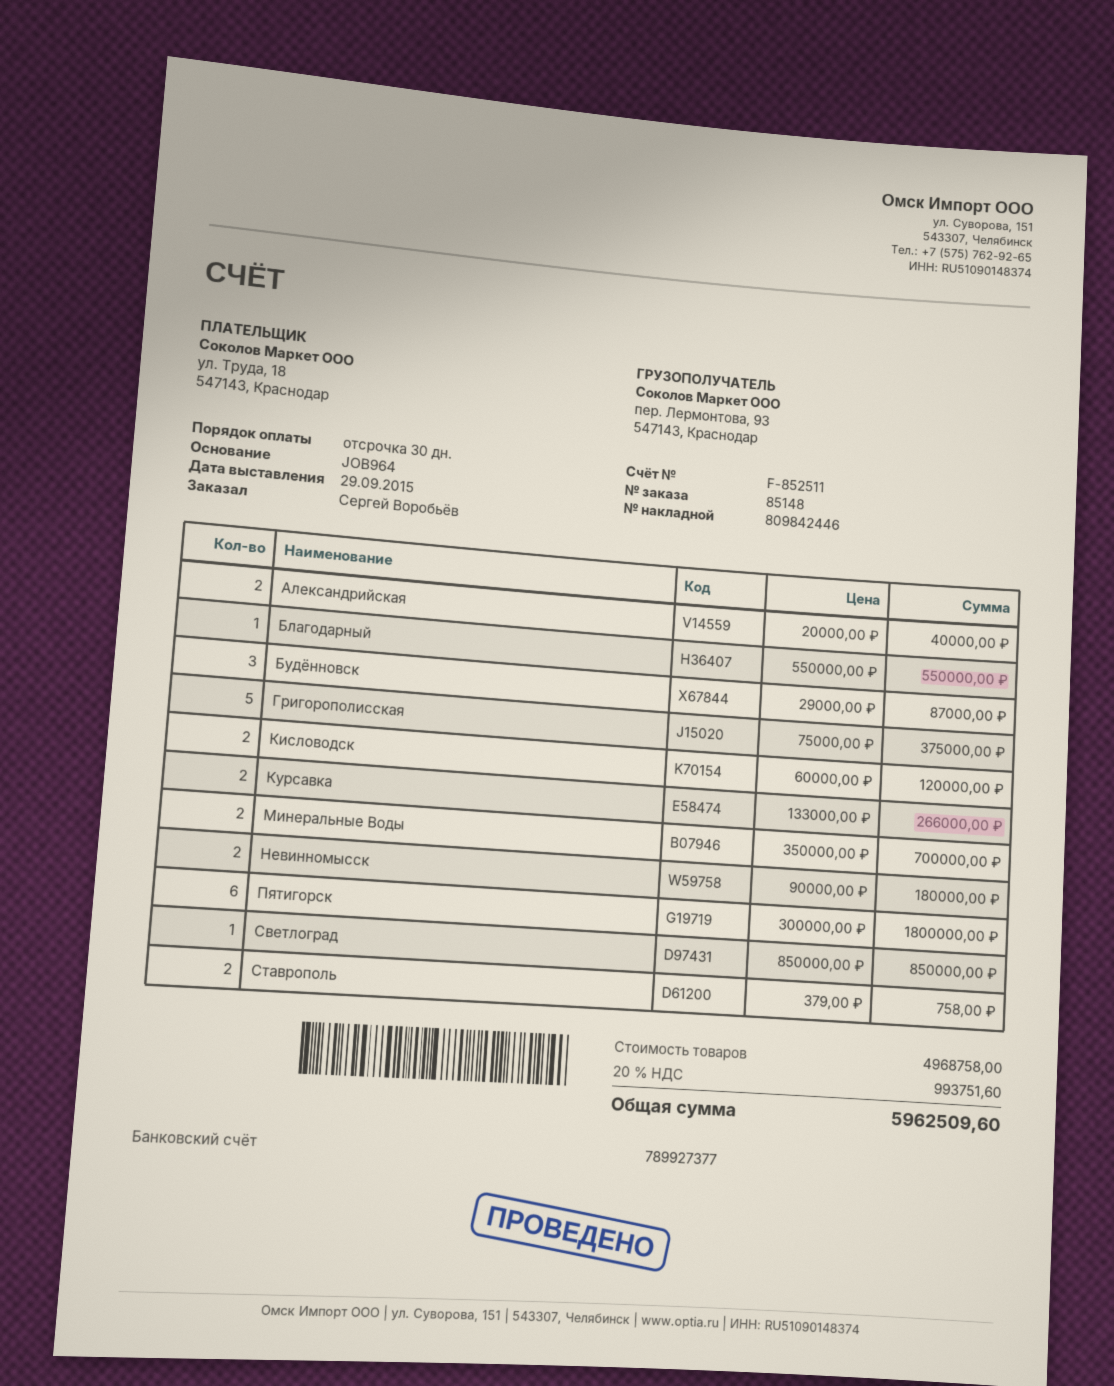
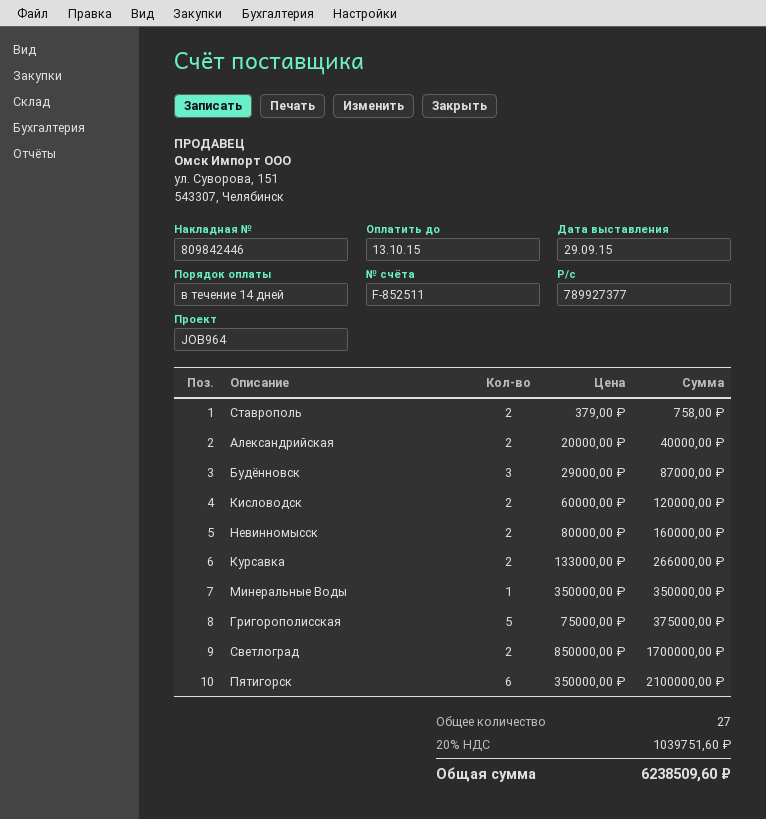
payment terms: 30 days -> 14 days
Благодарный: 1 x 550000.00 = 550000.00 -> none
Минеральные Воды: 2 x 350000.00 = 700000.00 -> 1 x 350000.00 = 350000.00
Невинномысск: 2 x 90000.00 = 180000.00 -> 2 x 80000.00 = 160000.00
Пятигорск: 6 x 300000.00 = 1800000.00 -> 6 x 350000.00 = 2100000.00
Светлоград: 1 x 850000.00 = 850000.00 -> 2 x 850000.00 = 1700000.00
tax: 20% = 993751.60 -> 20% = 1039751.60
total: 5962509.60 -> 6238509.60

